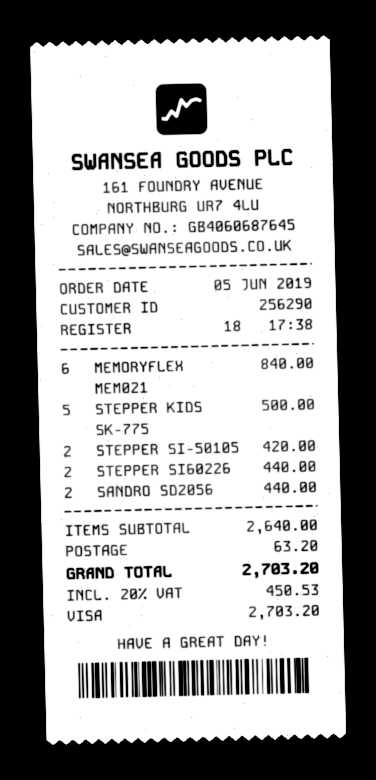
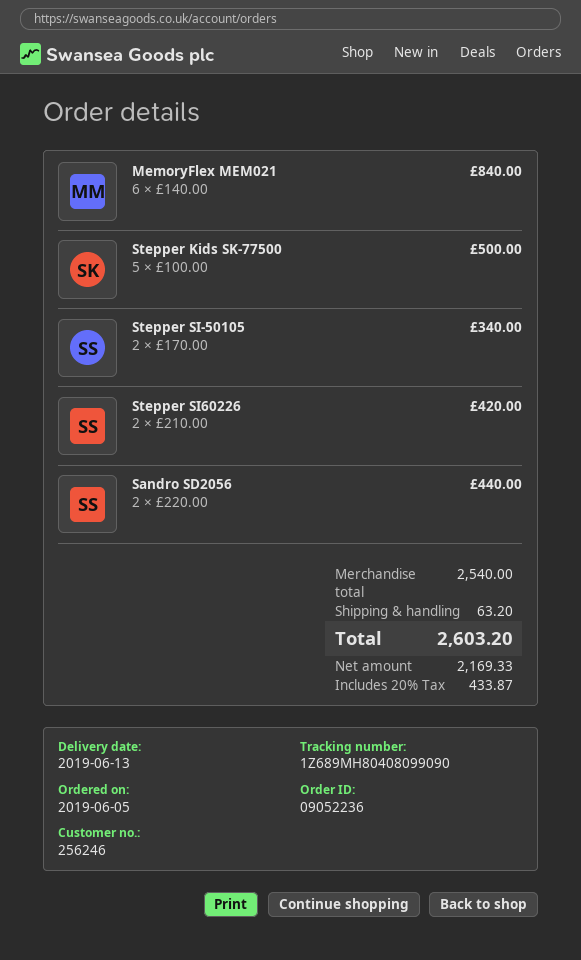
customer number: 256290 -> 256246
STEPPER SI-50105: 2 for 420.00 -> 2 for 340.00
STEPPER SI60226: 2 for 440.00 -> 2 for 420.00
subtotal: 2640.00 -> 2540.00
tax: 20% = 450.53 -> 20% = 433.87
total: 2703.20 -> 2603.20

